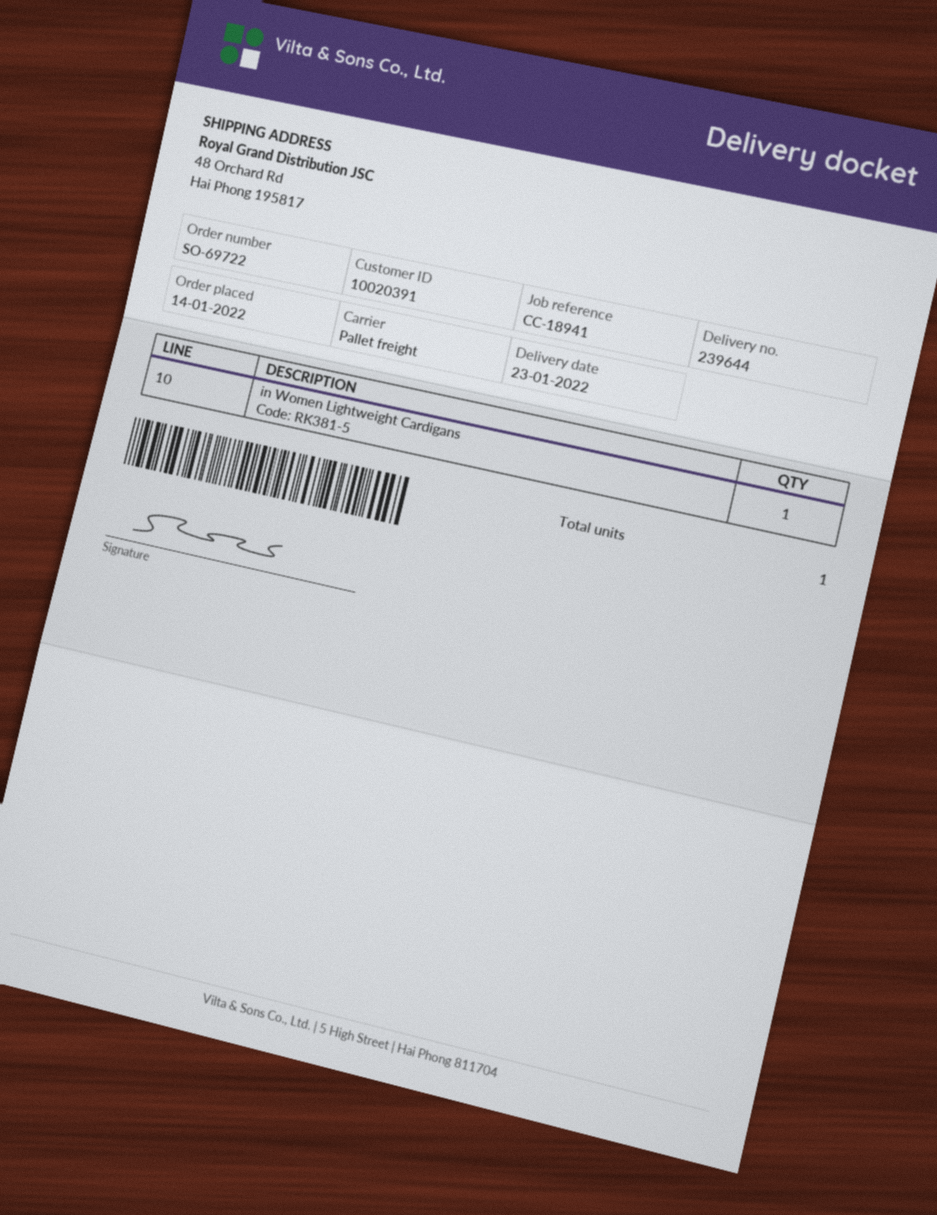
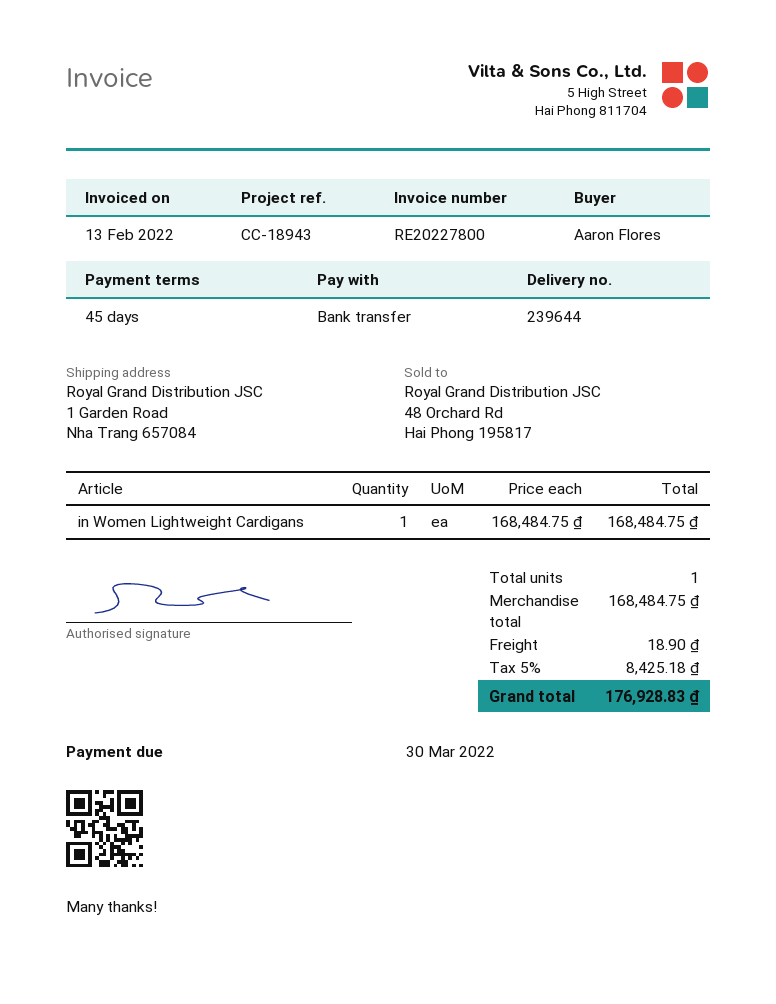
reference: CC-18941 -> CC-18943
ship to: 48 Orchard Rd, Hai Phong 195817 -> 1 Garden Road, Nha Trang 657084

